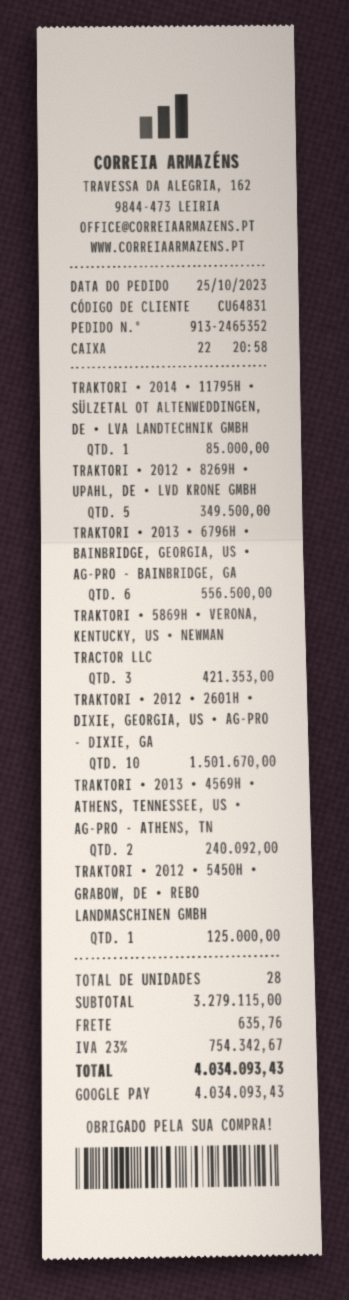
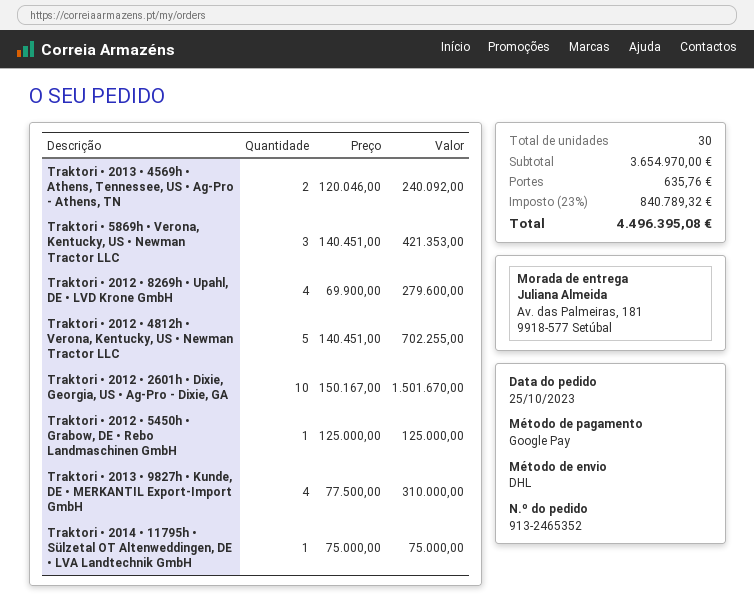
TRAKTORI • 2014 • 11795H • SÜLZETAL OT ALTENWEDDINGEN, DE • LVA LANDTECHNIK GMBH: 1 for 85000.00 -> 1 for 75000.00
TRAKTORI • 2012 • 8269H • UPAHL, DE • LVD KRONE GMBH: 5 for 349500.00 -> 4 for 279600.00
TRAKTORI • 2013 • 6796H • BAINBRIDGE, GEORGIA, US • AG-PRO - BAINBRIDGE, GA: 6 for 556500.00 -> none
Traktori • 2012 • 4812h • Verona, Kentucky, US • Newman Tractor LLC: none -> 5 for 702255.00
Traktori • 2013 • 9827h • Kunde, DE • MERKANTIL Export-Import GmbH: none -> 4 for 310000.00
total quantity: 28 -> 30
subtotal: 3279115.00 -> 3654970.00
tax: 23% = 754342.67 -> 23% = 840789.32
total: 4034093.43 -> 4496395.08

